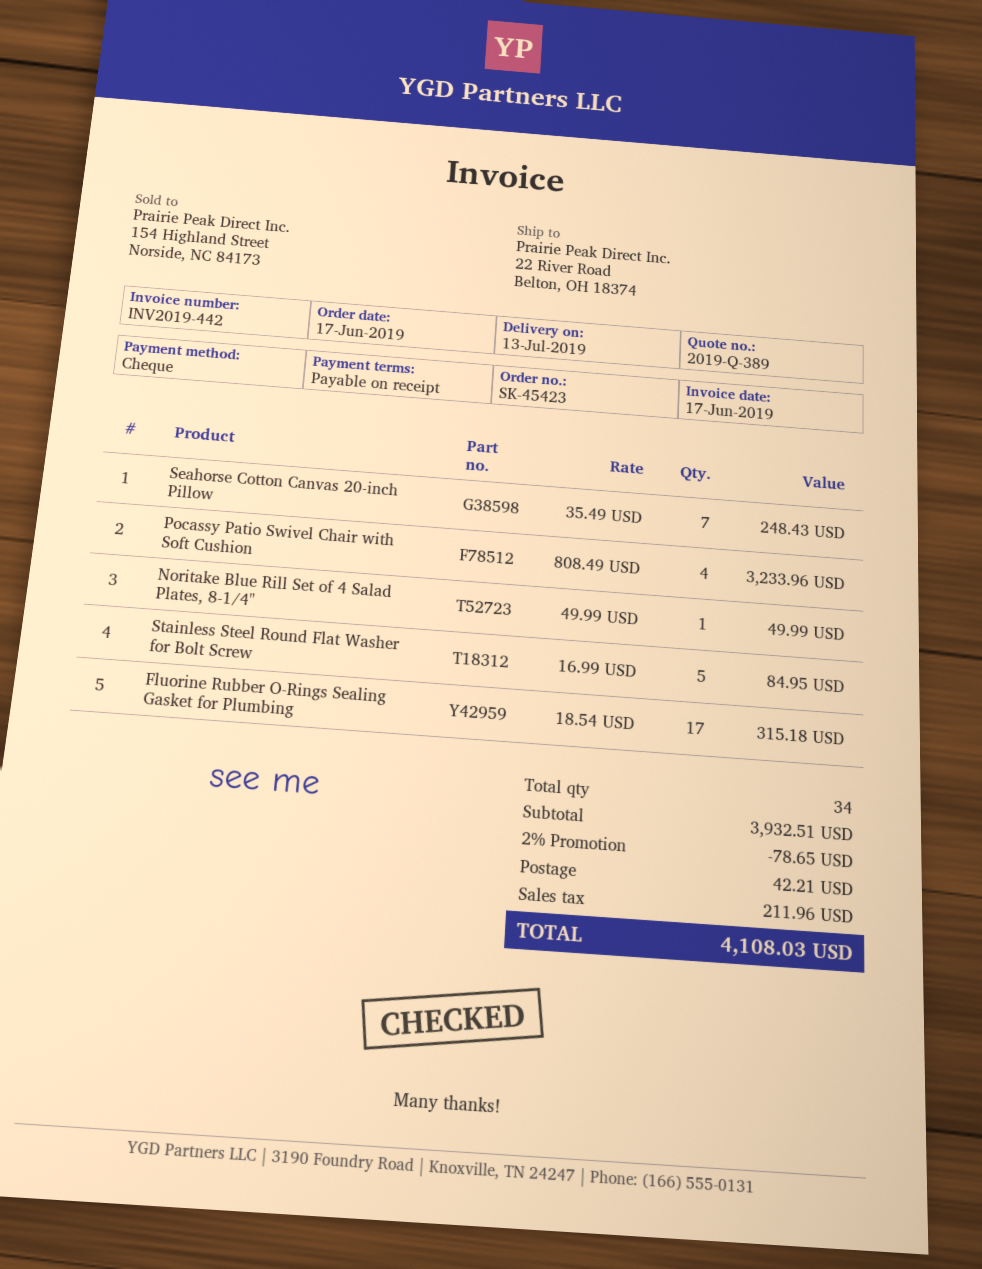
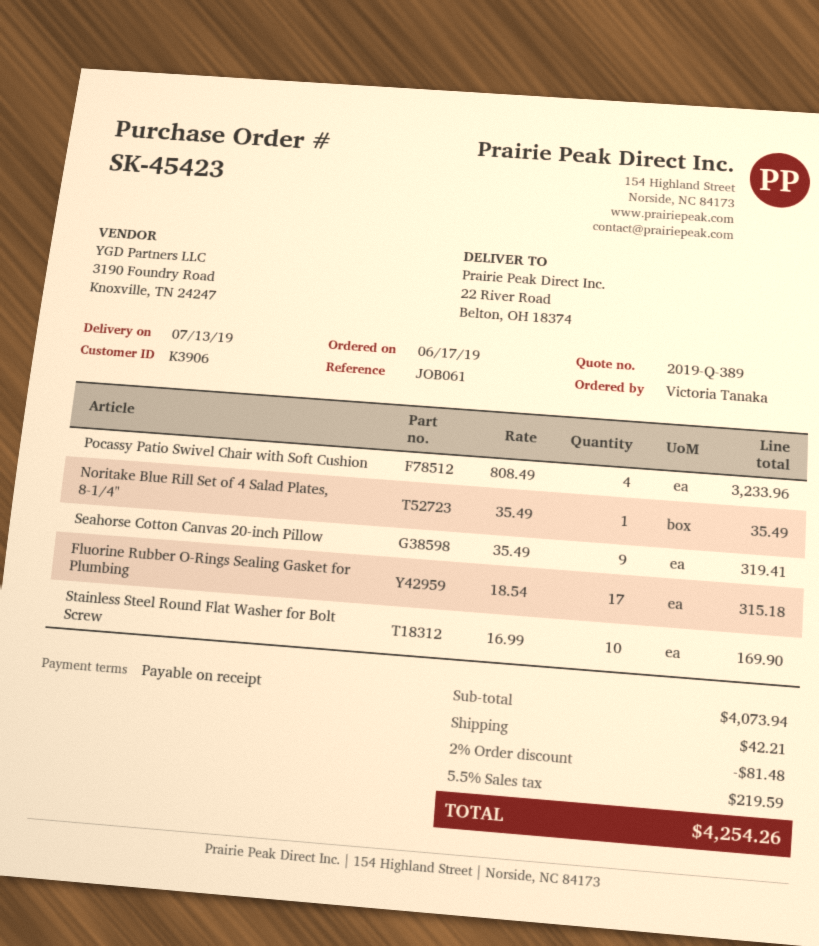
Seahorse Cotton Canvas 20-inch Pillow: 7 x 35.49 = 248.43 -> 9 x 35.49 = 319.41
Noritake Blue Rill Set of 4 Salad Plates, 8-1/4": 1 x 49.99 = 49.99 -> 1 x 35.49 = 35.49
Stainless Steel Round Flat Washer for Bolt Screw: 5 x 16.99 = 84.95 -> 10 x 16.99 = 169.90
subtotal: 3932.51 -> 4073.94
discount: 2% = 78.65 -> 2% = 81.48
tax: 211.96 -> 219.59
total: 4108.03 -> 4254.26

